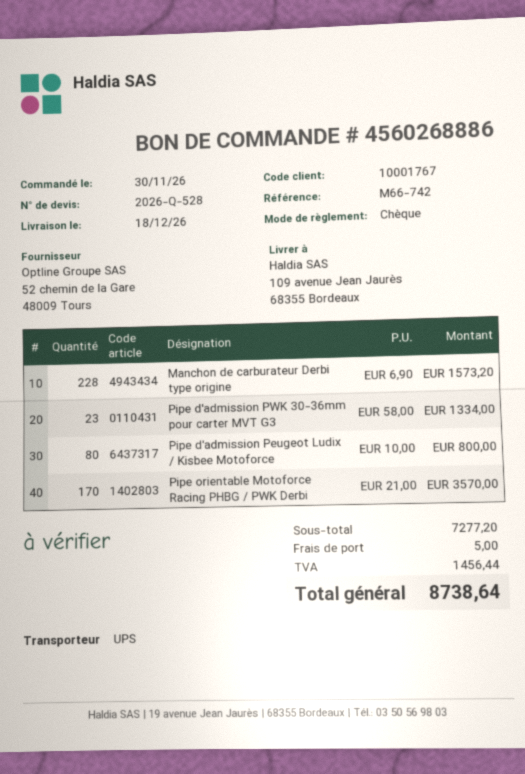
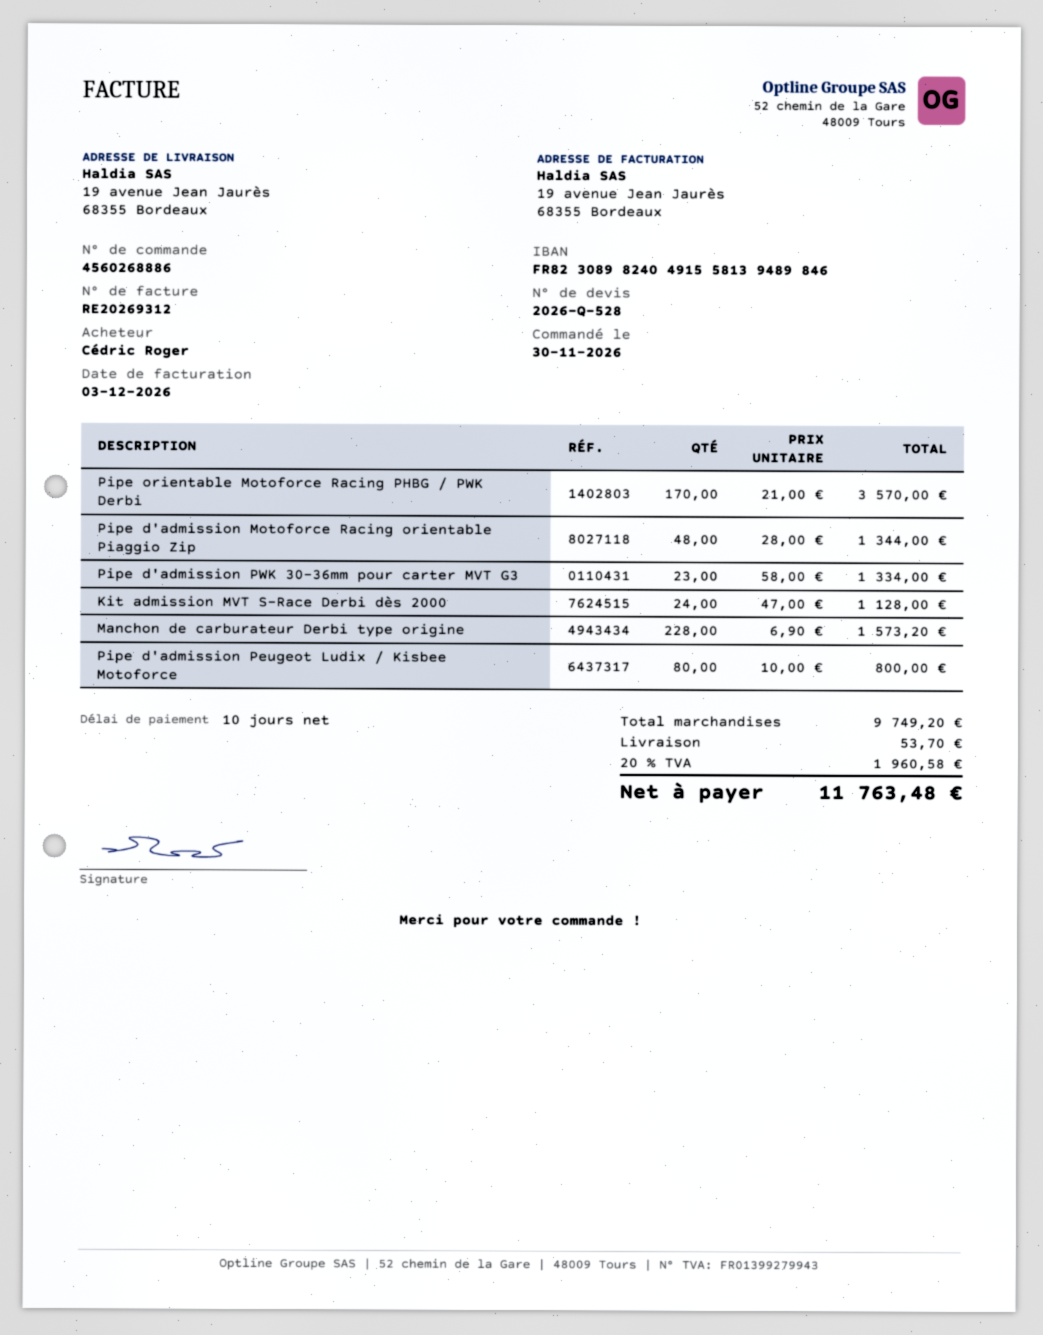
ship to: 109 avenue Jean Jaurès, 68355 Bordeaux -> 19 avenue Jean Jaurès, 68355 Bordeaux
Pipe d'admission Motoforce Racing orientable Piaggio Zip: none -> 48 x 28.00 = 1344.00
Kit admission MVT S-Race Derbi dès 2000: none -> 24 x 47.00 = 1128.00
subtotal: 7277.20 -> 9749.20
shipping: 5.00 -> 53.70
tax: 1456.44 -> 1960.58
total: 8738.64 -> 11763.48

